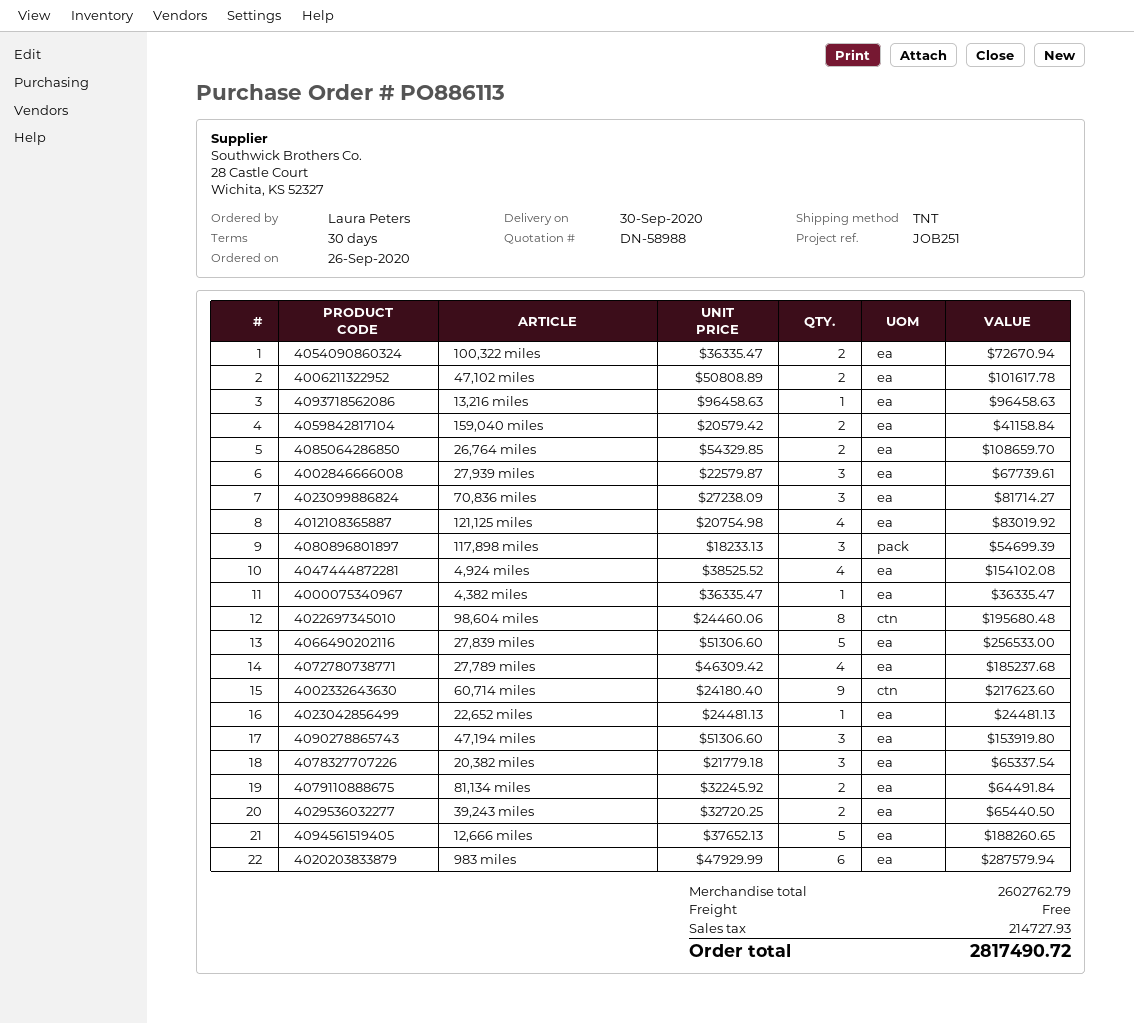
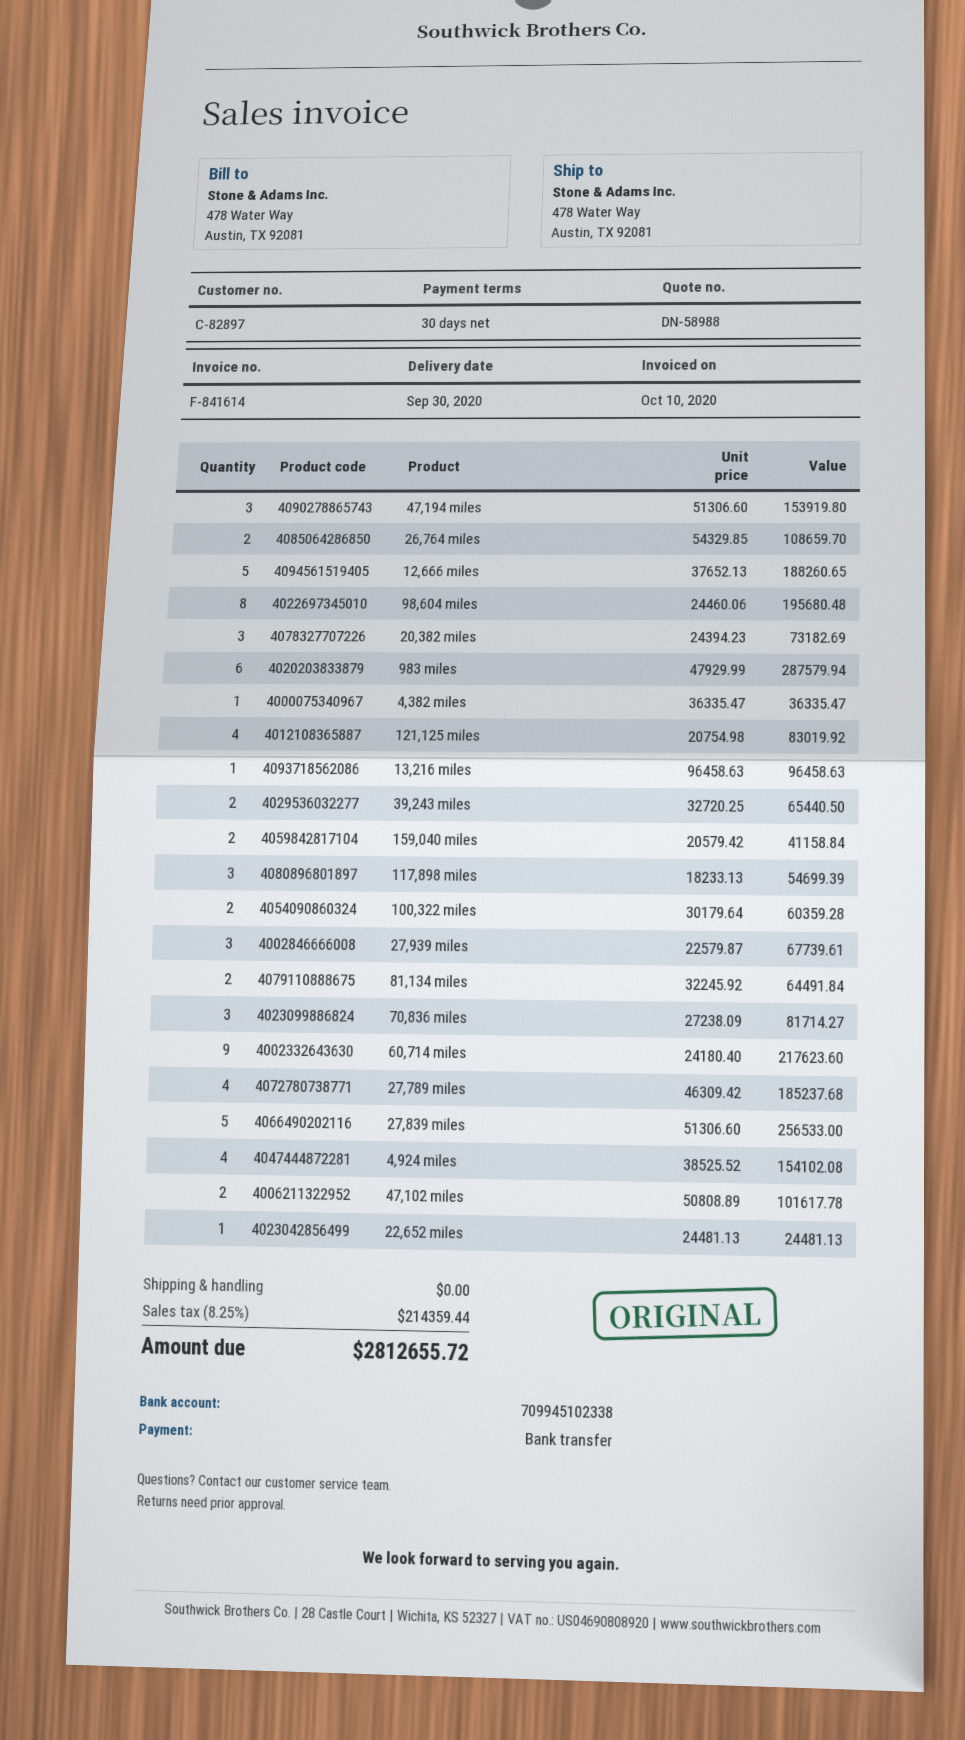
100,322 miles: 2 x 36335.47 = 72670.94 -> 2 x 30179.64 = 60359.28
20,382 miles: 3 x 21779.18 = 65337.54 -> 3 x 24394.23 = 73182.69
tax: 214727.93 -> 214359.44
total: 2817490.72 -> 2812655.72

